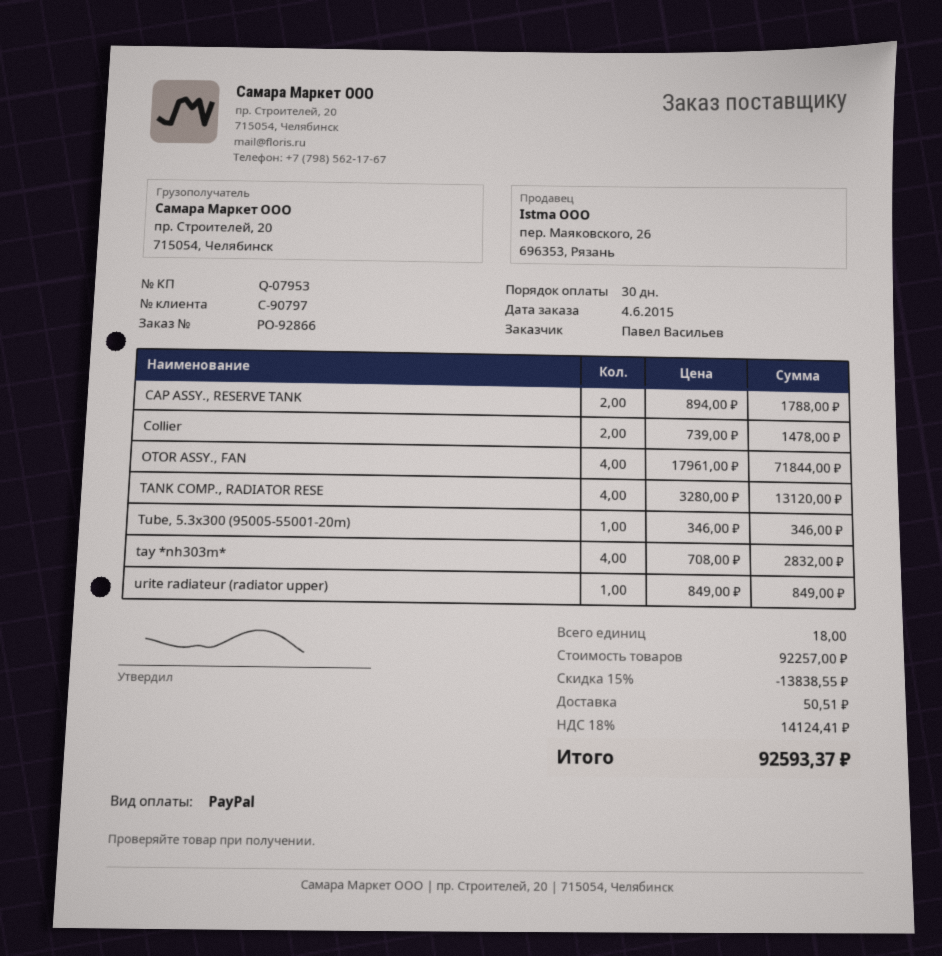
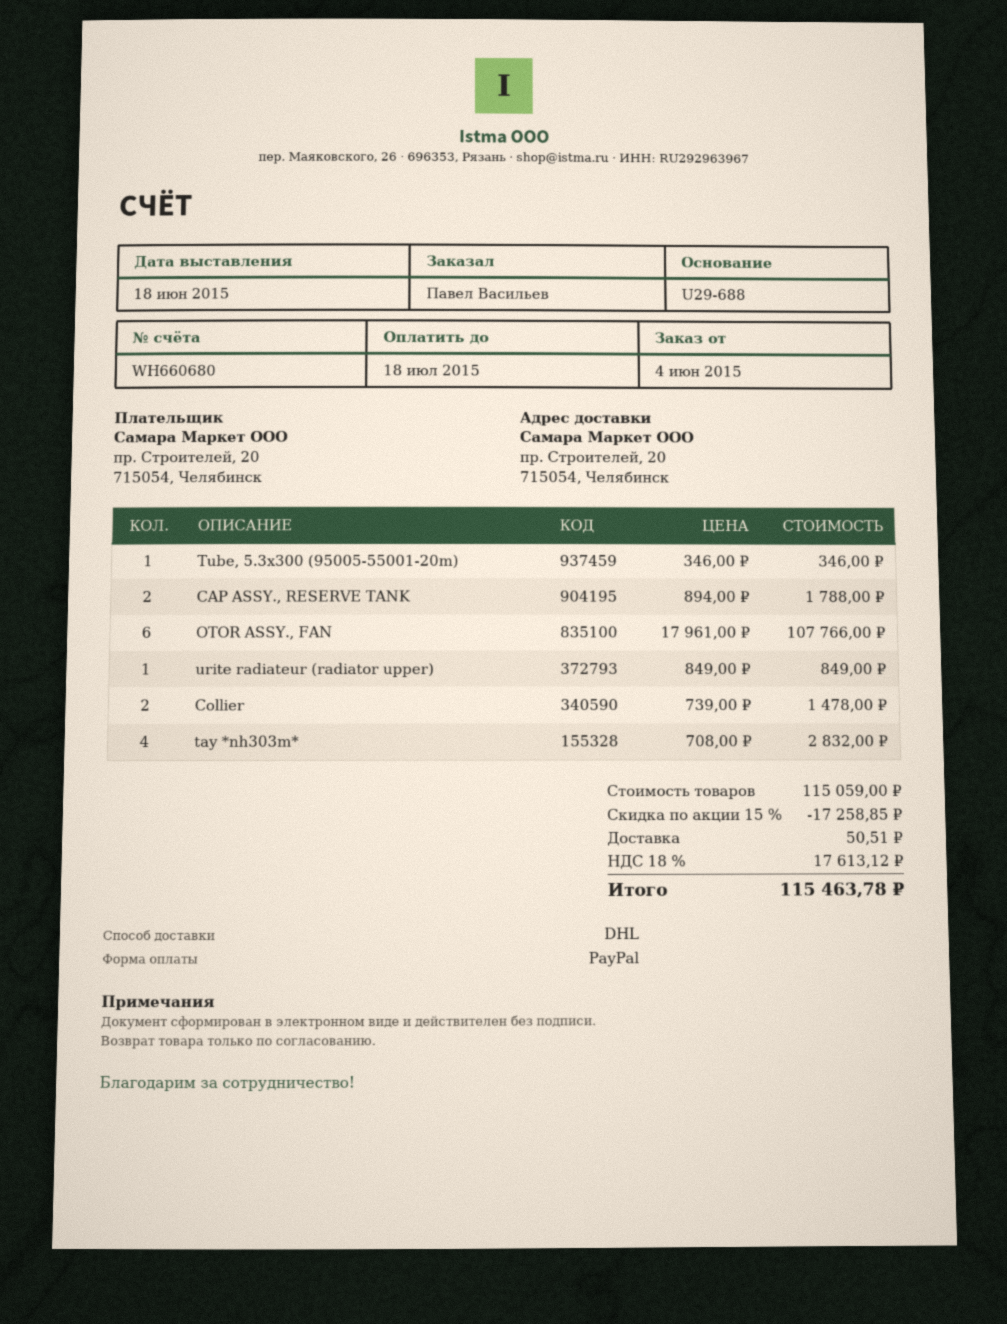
OTOR ASSY., FAN: 4 x 17961.00 = 71844.00 -> 6 x 17961.00 = 107766.00
TANK COMP., RADIATOR RESE: 4 x 3280.00 = 13120.00 -> none
subtotal: 92257.00 -> 115059.00
discount: 15% = 13838.55 -> 15% = 17258.85
tax: 18% = 14124.41 -> 18% = 17613.12
total: 92593.37 -> 115463.78

